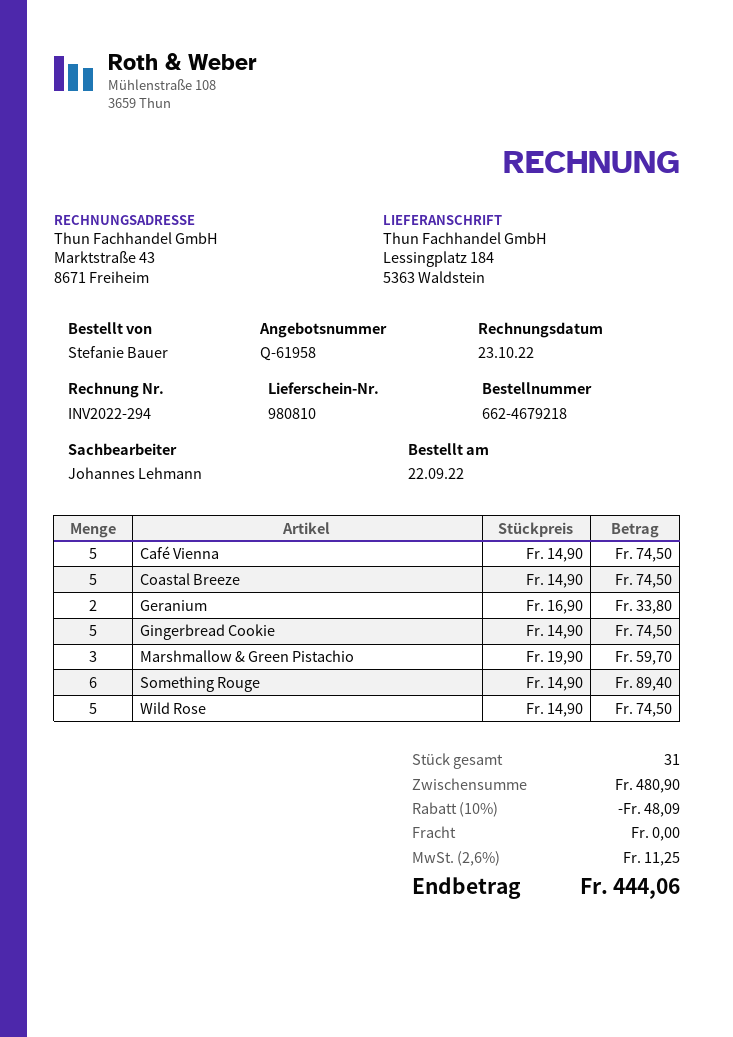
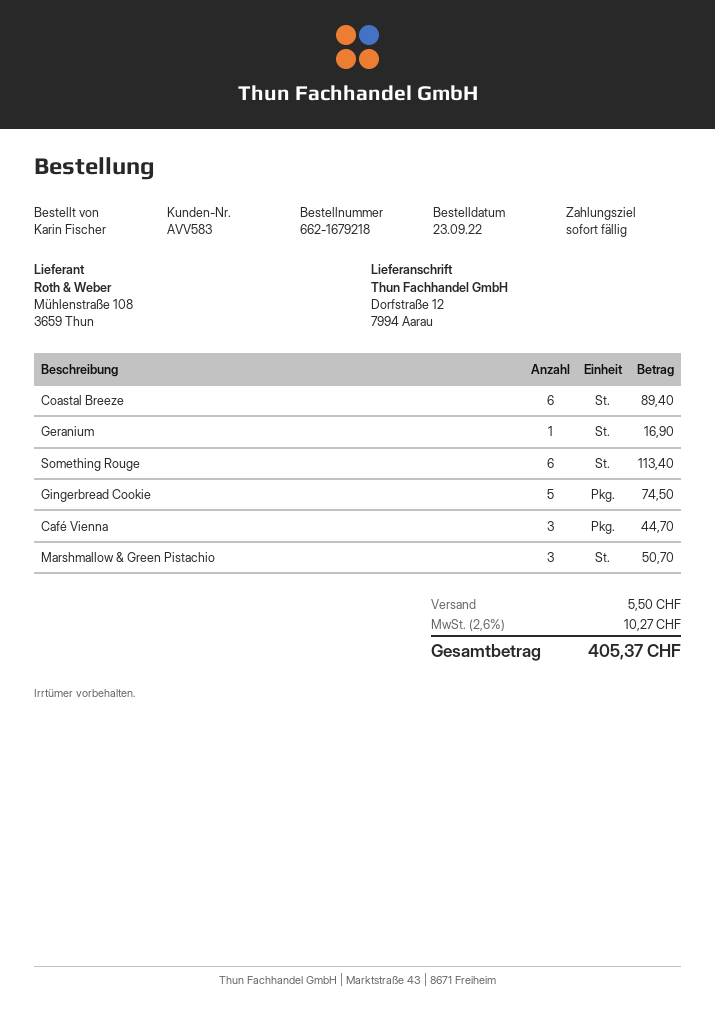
order number: 662-4679218 -> 662-1679218
order date: 2022-09-22 -> 2022-09-23
ordered by: Stefanie Bauer -> Karin Fischer
ship to: Lessingplatz 184, 5363 Waldstein -> Dorfstraße 12, 7994 Aarau
Café Vienna: 5 for 74.50 -> 3 for 44.70
Coastal Breeze: 5 for 74.50 -> 6 for 89.40
Geranium: 2 for 33.80 -> 1 for 16.90
Marshmallow & Green Pistachio: 3 for 59.70 -> 3 for 50.70
Something Rouge: 6 for 89.40 -> 6 for 113.40
Wild Rose: 5 for 74.50 -> none
discount: 10% = 48.09 -> none
shipping: 0.00 -> 5.50
tax: 2.6% = 11.25 -> 2.6% = 10.27
total: 444.06 -> 405.37

